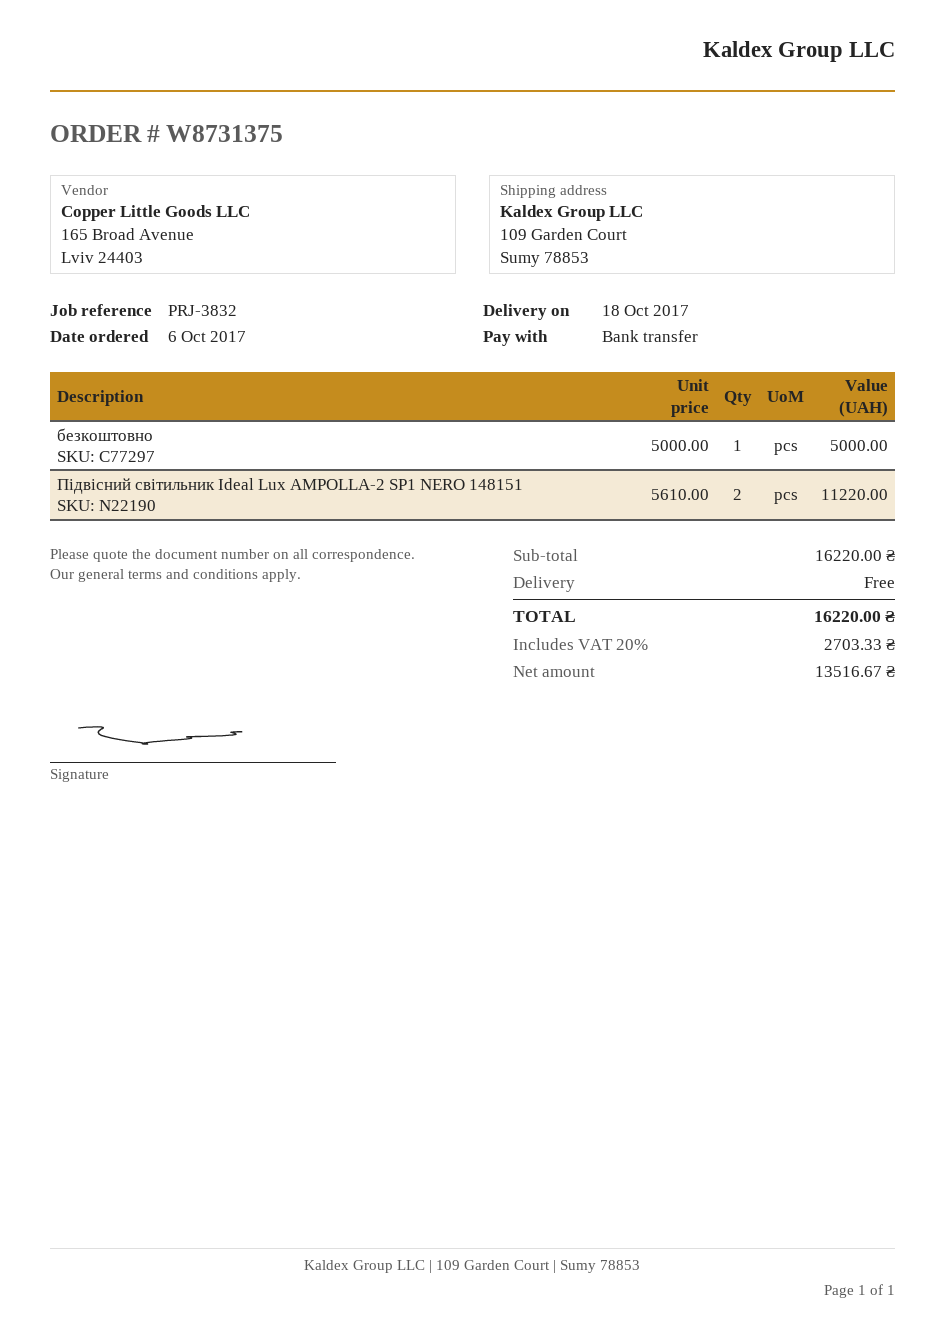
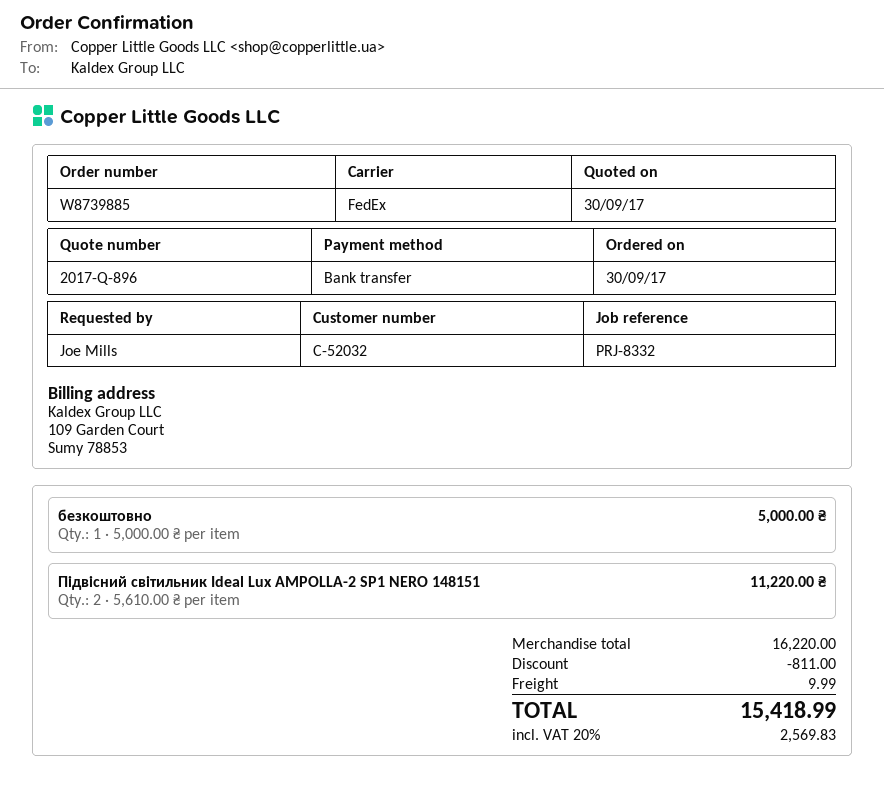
order number: W8731375 -> W8739885
order date: 2017-10-06 -> 2017-09-30
reference: PRJ-3832 -> PRJ-8332
discount: none -> 811.00
shipping: 0.00 -> 9.99
tax: 20% = 2703.33 -> 20% = 2569.83
total: 16220.00 -> 15418.99

